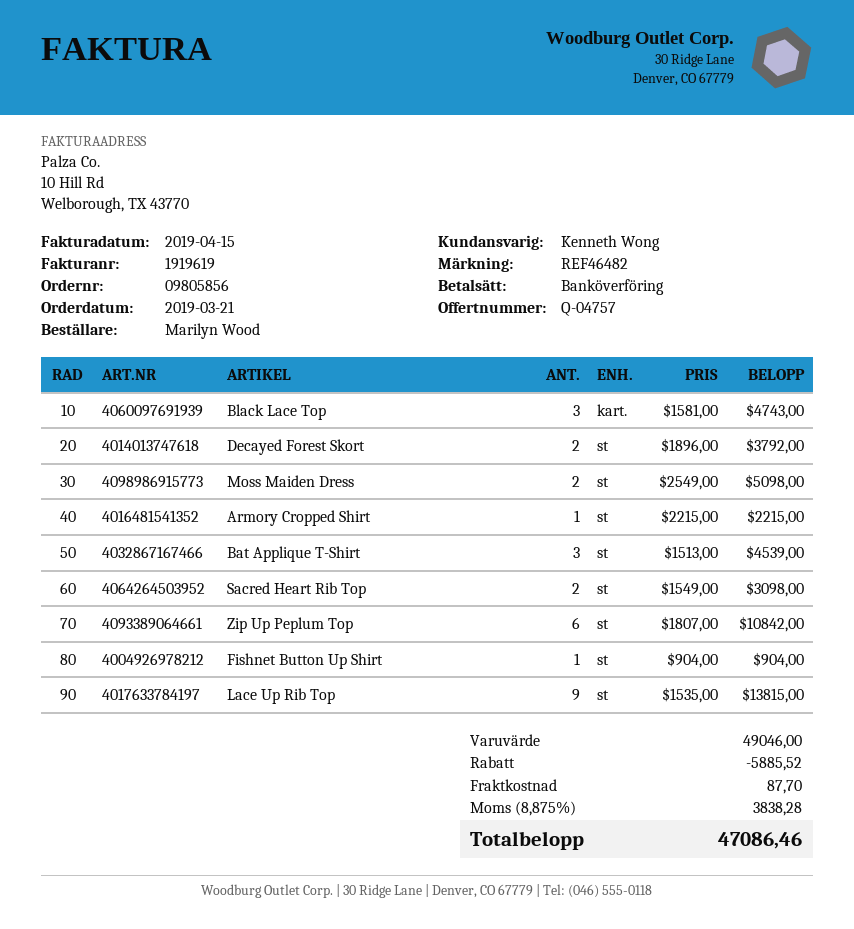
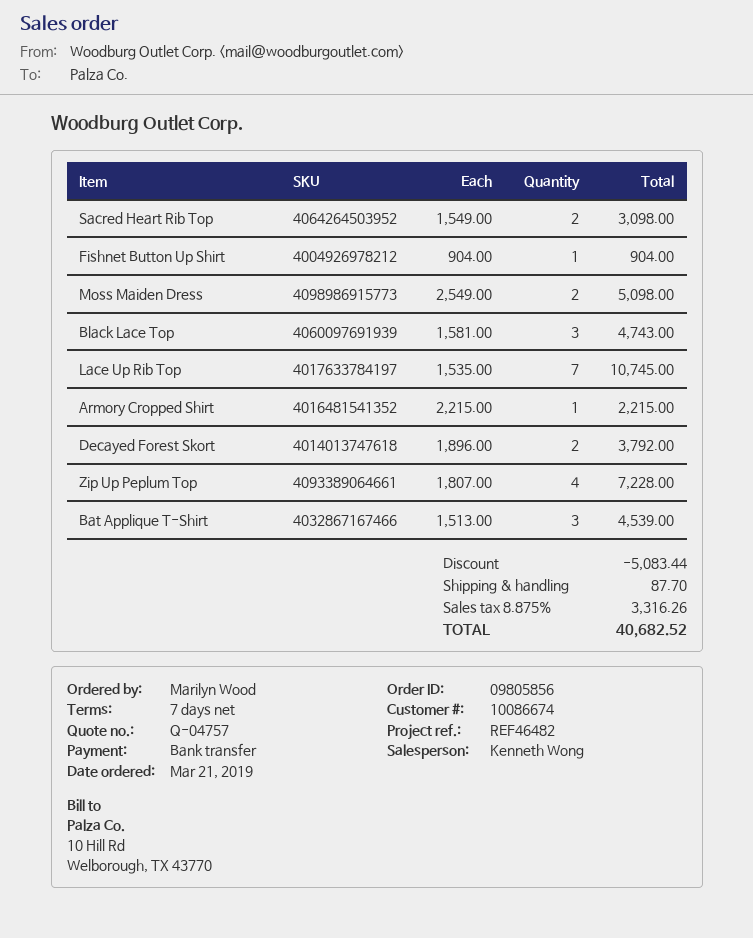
Zip Up Peplum Top: 6 x 1807.00 = 10842.00 -> 4 x 1807.00 = 7228.00
Lace Up Rib Top: 9 x 1535.00 = 13815.00 -> 7 x 1535.00 = 10745.00
discount: 5885.52 -> 5083.44
tax: 8.875% = 3838.28 -> 8.875% = 3316.26
total: 47086.46 -> 40682.52

